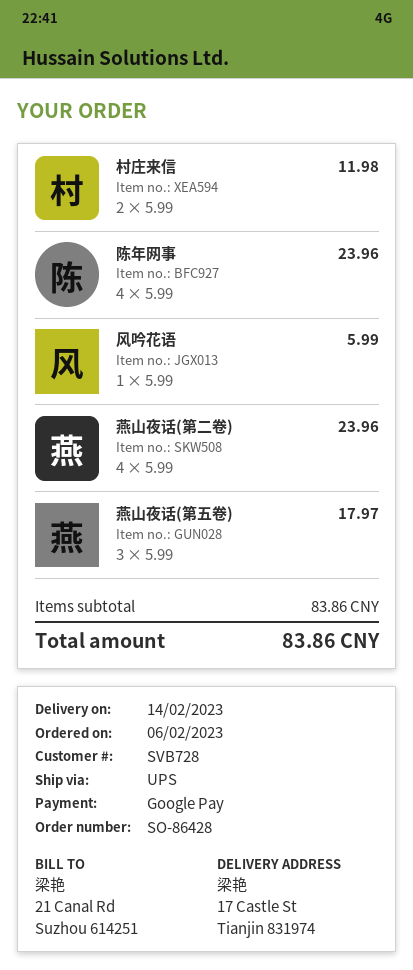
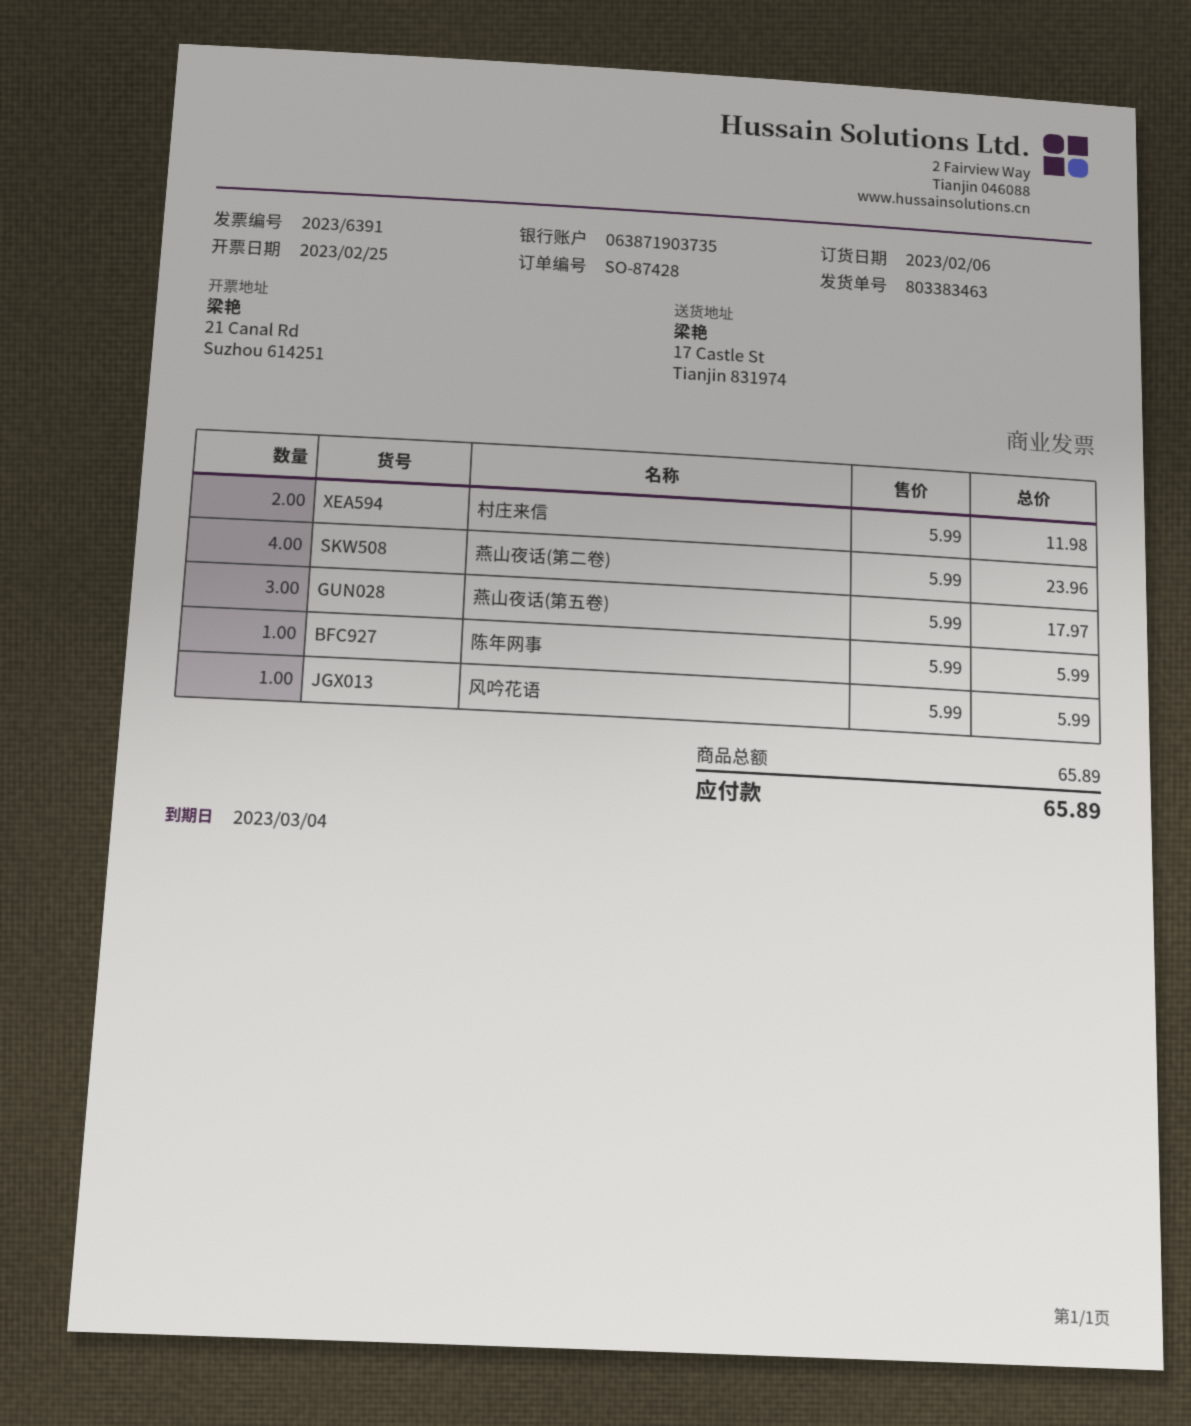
order number: SO-86428 -> SO-87428
陈年网事: 4 x 5.99 = 23.96 -> 1 x 5.99 = 5.99
subtotal: 83.86 -> 65.89
total: 83.86 -> 65.89

